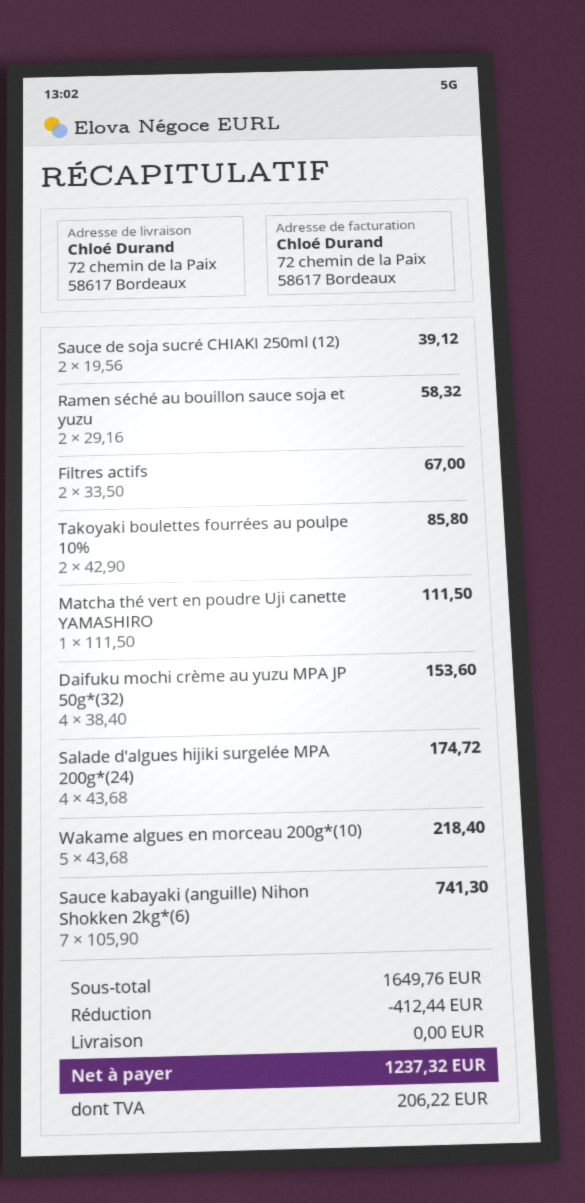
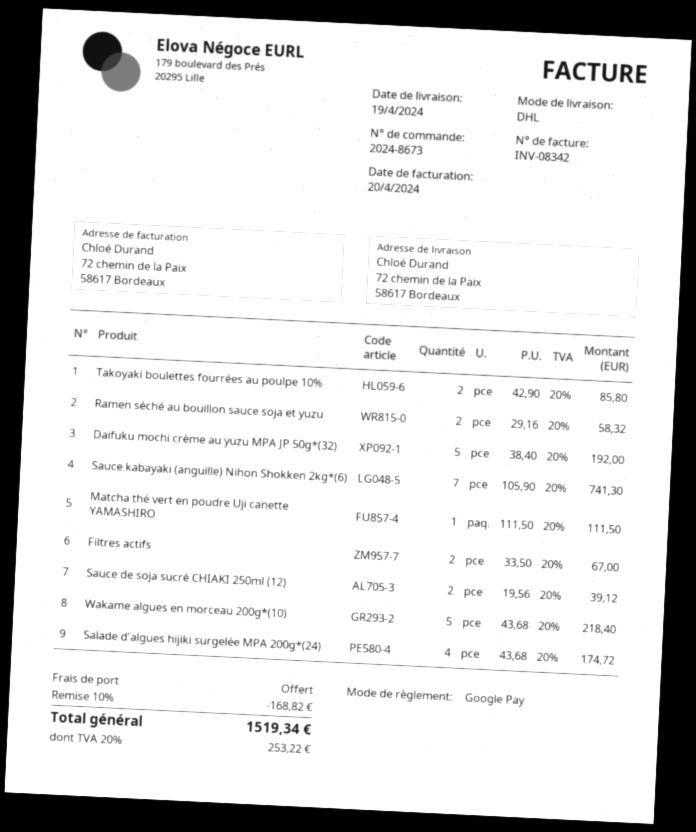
Daifuku mochi crème au yuzu MPA JP 50g*(32): 4 x 38.40 = 153.60 -> 5 x 38.40 = 192.00
discount: 412.44 -> 168.82
tax: 206.22 -> 253.22
total: 1237.32 -> 1519.34

